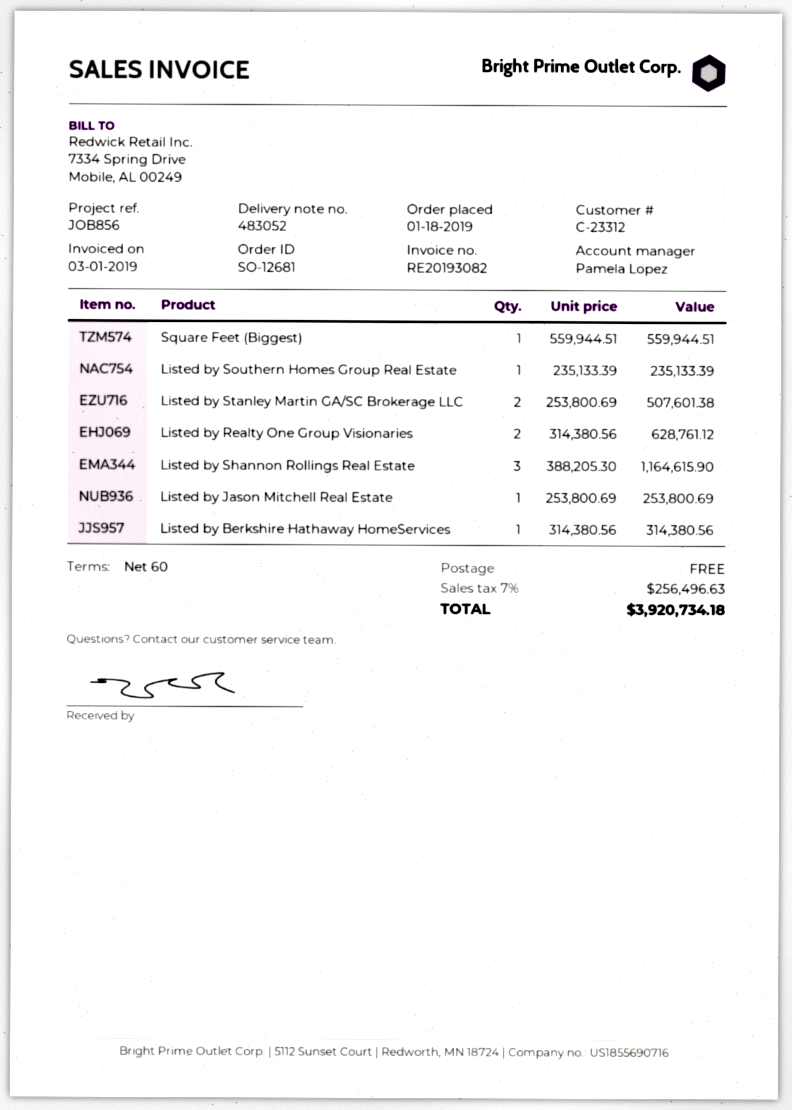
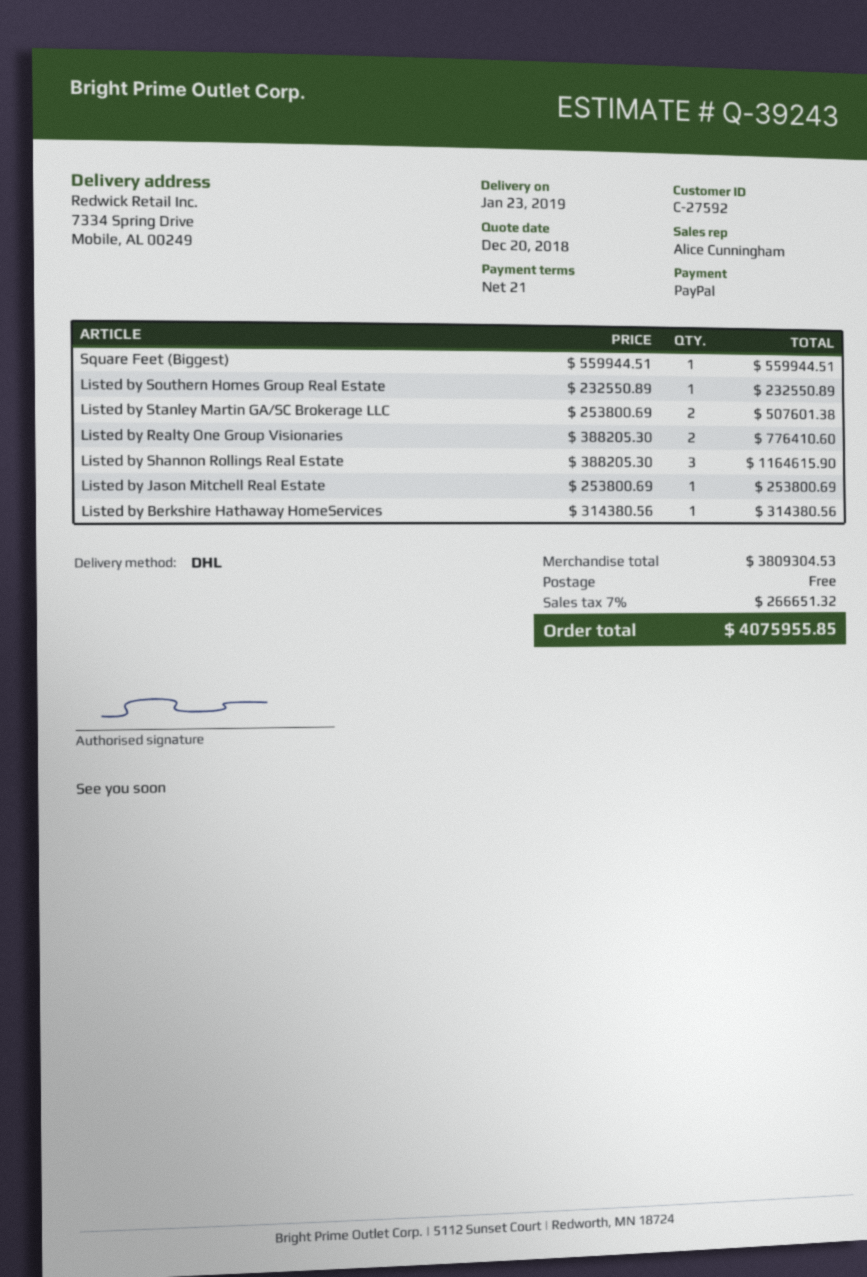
payment terms: 60 days -> 21 days
customer number: C-23312 -> C-27592
sales rep: Pamela Lopez -> Alice Cunningham
Listed by Southern Homes Group Real Estate: 1 x 235133.39 = 235133.39 -> 1 x 232550.89 = 232550.89
Listed by Realty One Group Visionaries: 2 x 314380.56 = 628761.12 -> 2 x 388205.30 = 776410.60
tax: 7% = 256496.63 -> 7% = 266651.32
total: 3920734.18 -> 4075955.85

